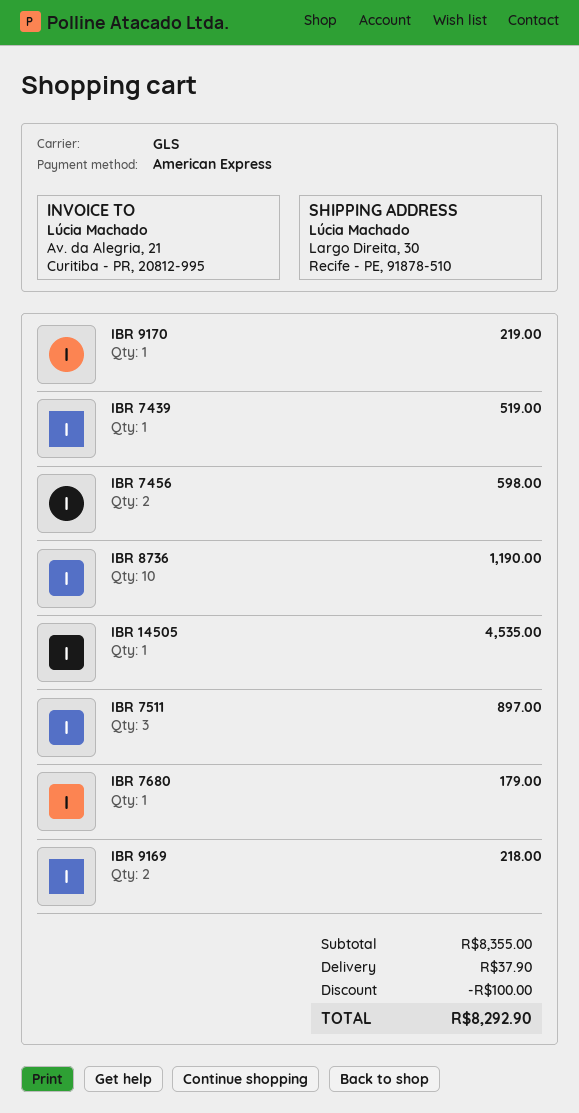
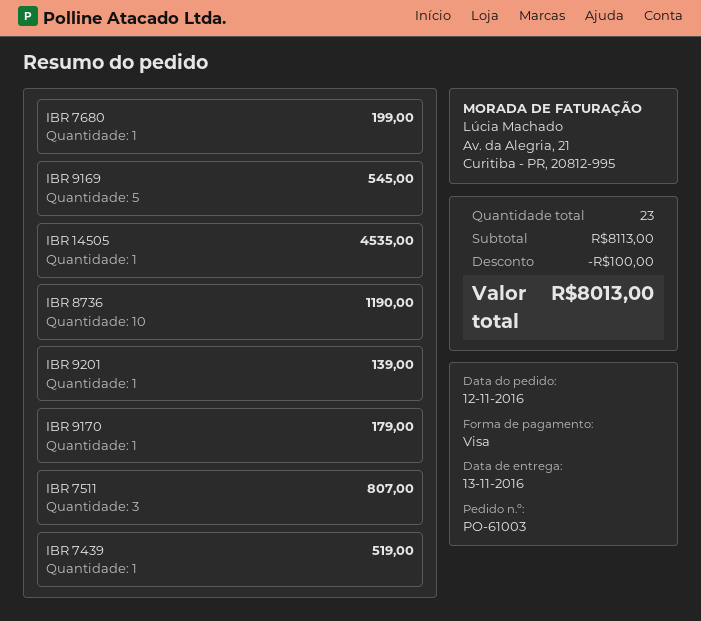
payment method: American Express -> Visa
IBR 9170: 1 for 219.00 -> 1 for 179.00
IBR 7456: 2 for 598.00 -> none
IBR 7511: 3 for 897.00 -> 3 for 807.00
IBR 7680: 1 for 179.00 -> 1 for 199.00
IBR 9169: 2 for 218.00 -> 5 for 545.00
IBR 9201: none -> 1 for 139.00
subtotal: 8355.00 -> 8113.00
shipping: 37.90 -> none
total: 8292.90 -> 8013.00

